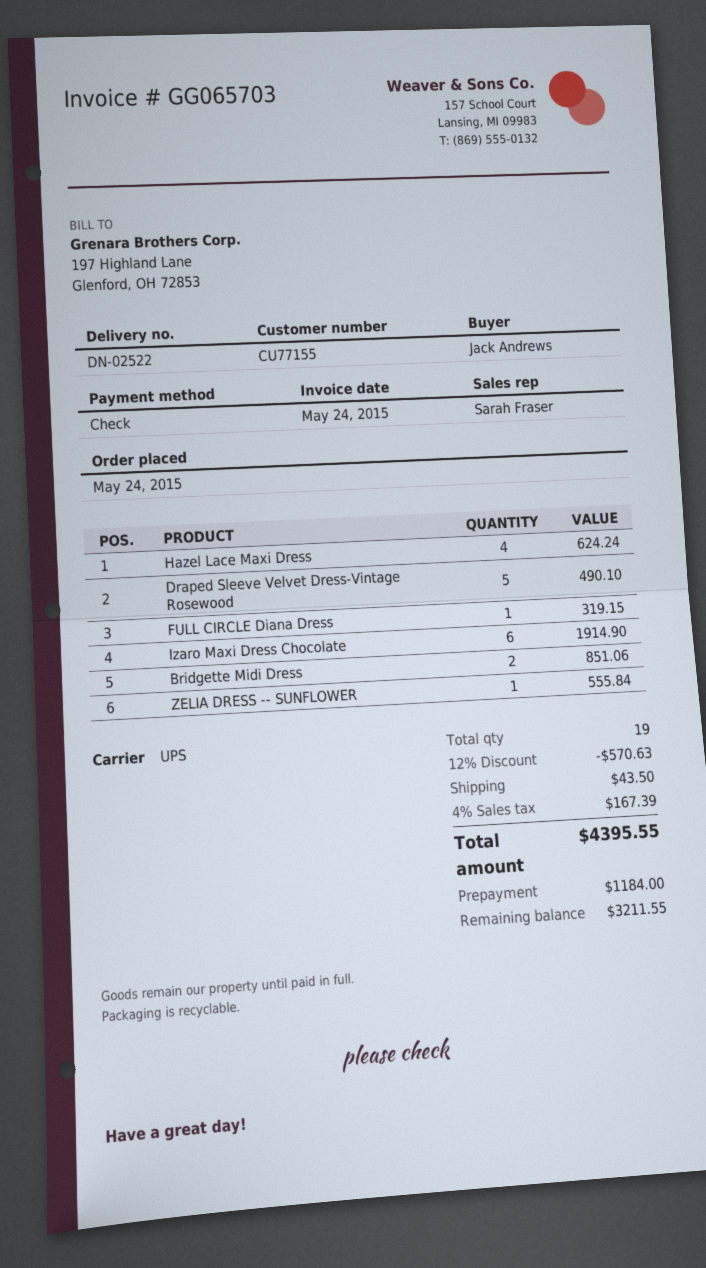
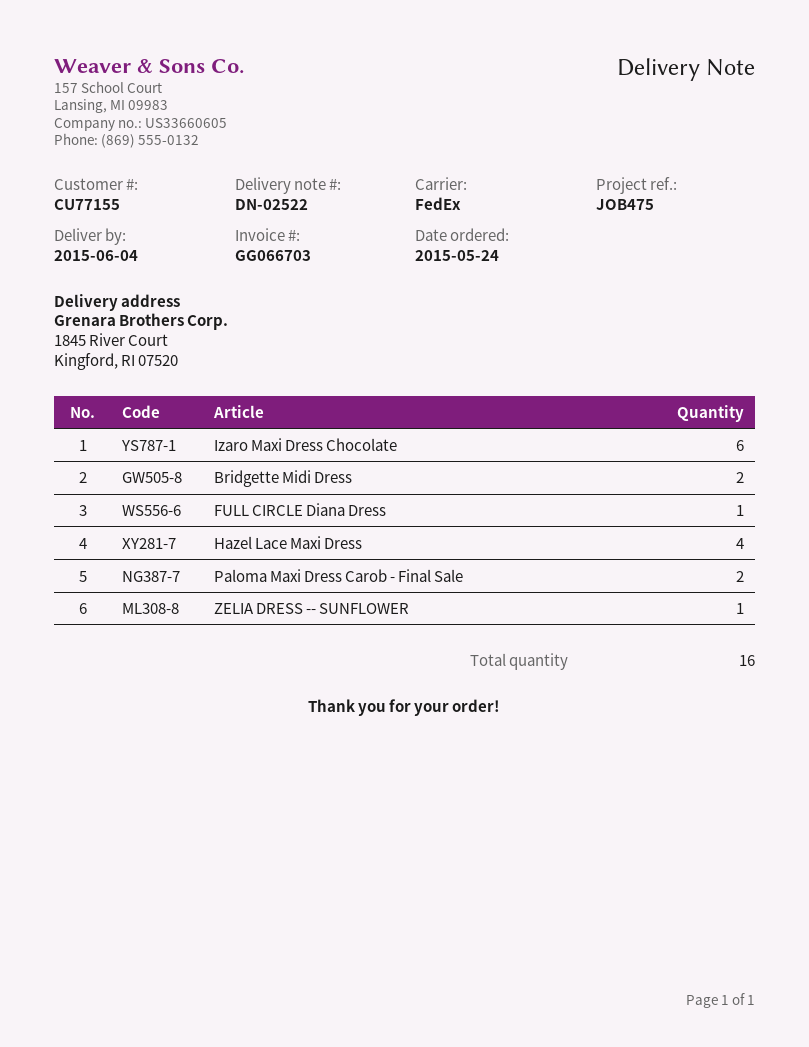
invoice number: GG065703 -> GG066703
shipping method: UPS -> FedEx
Draped Sleeve Velvet Dress-Vintage Rosewood: 5 -> none
Paloma Maxi Dress Carob - Final Sale: none -> 2
total quantity: 19 -> 16

